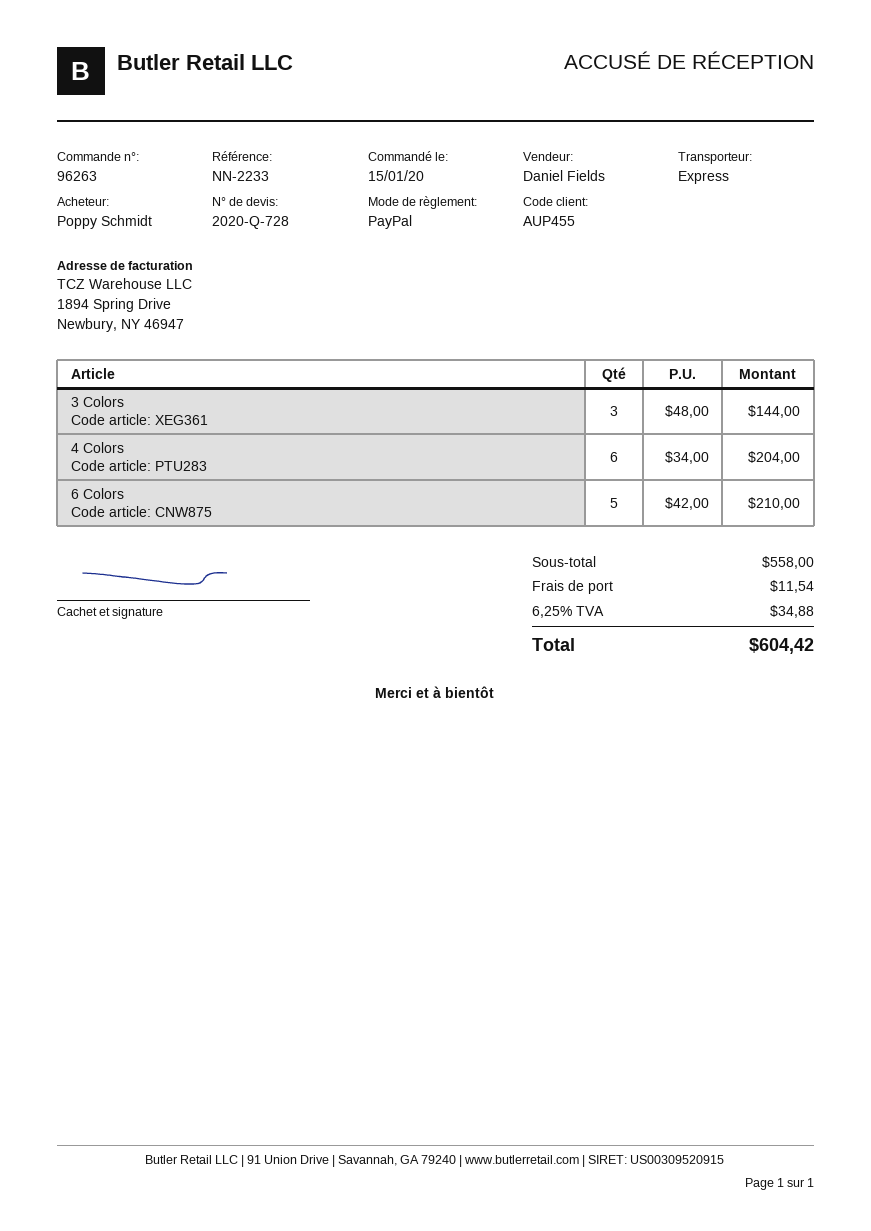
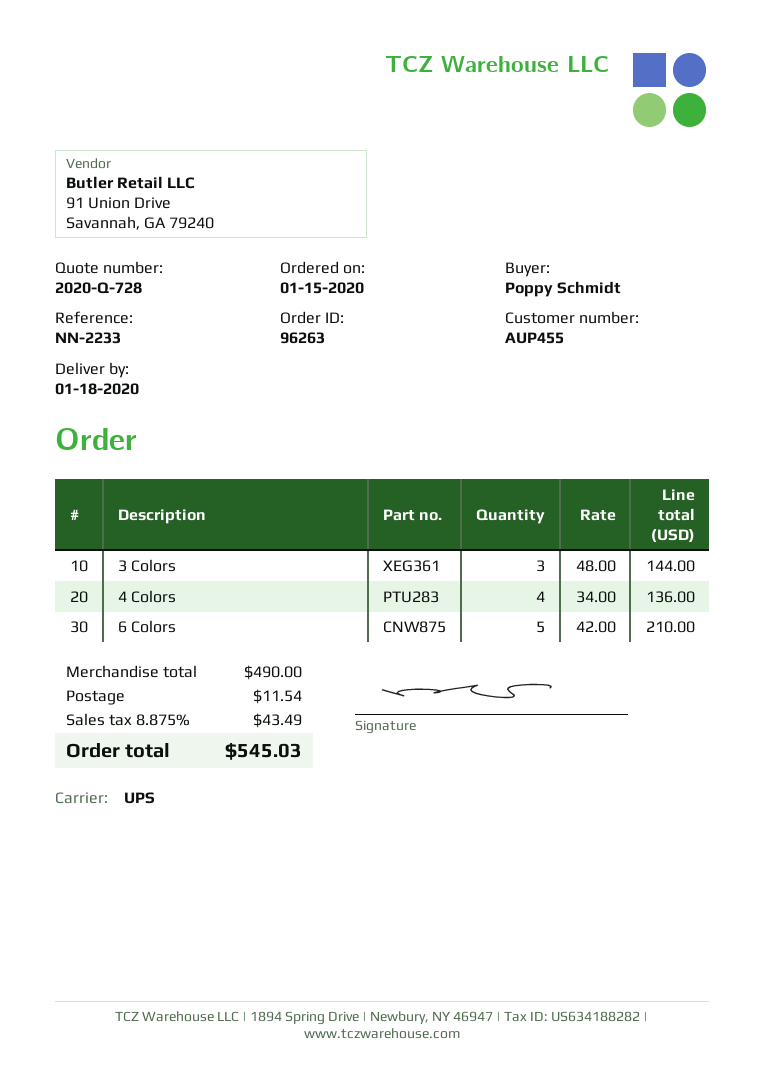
shipping method: express -> UPS
4 Colors: 6 x 34.00 = 204.00 -> 4 x 34.00 = 136.00
subtotal: 558.00 -> 490.00
tax: 6.25% = 34.88 -> 8.875% = 43.49
total: 604.42 -> 545.03

